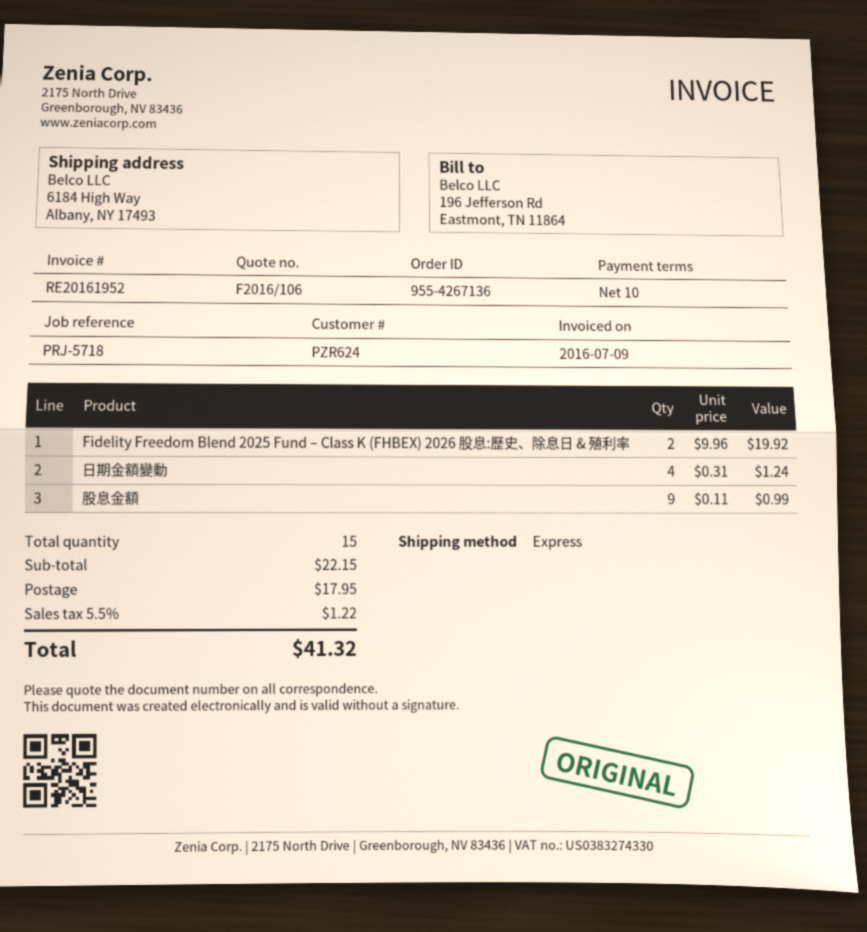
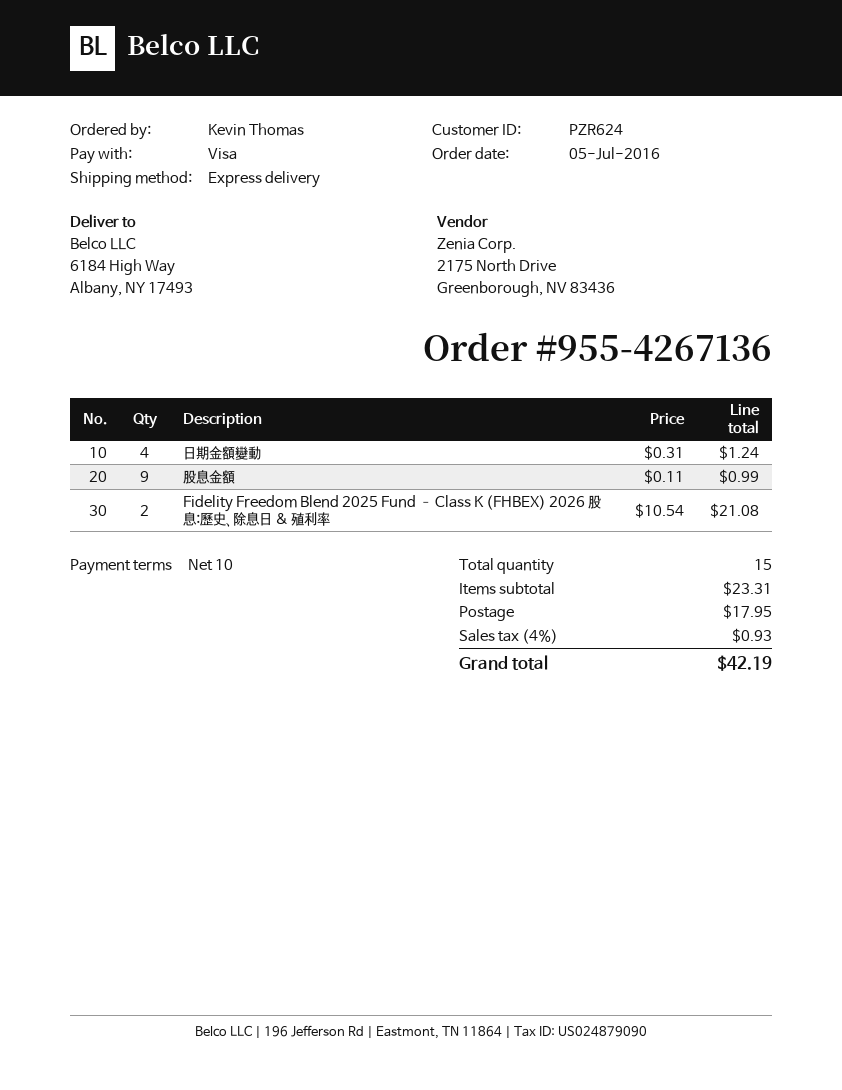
Fidelity Freedom Blend 2025 Fund – Class K (FHBEX) 2026 股息:歷史、除息日 & 殖利率: 2 x 9.96 = 19.92 -> 2 x 10.54 = 21.08
subtotal: 22.15 -> 23.31
tax: 5.5% = 1.22 -> 4% = 0.93
total: 41.32 -> 42.19

